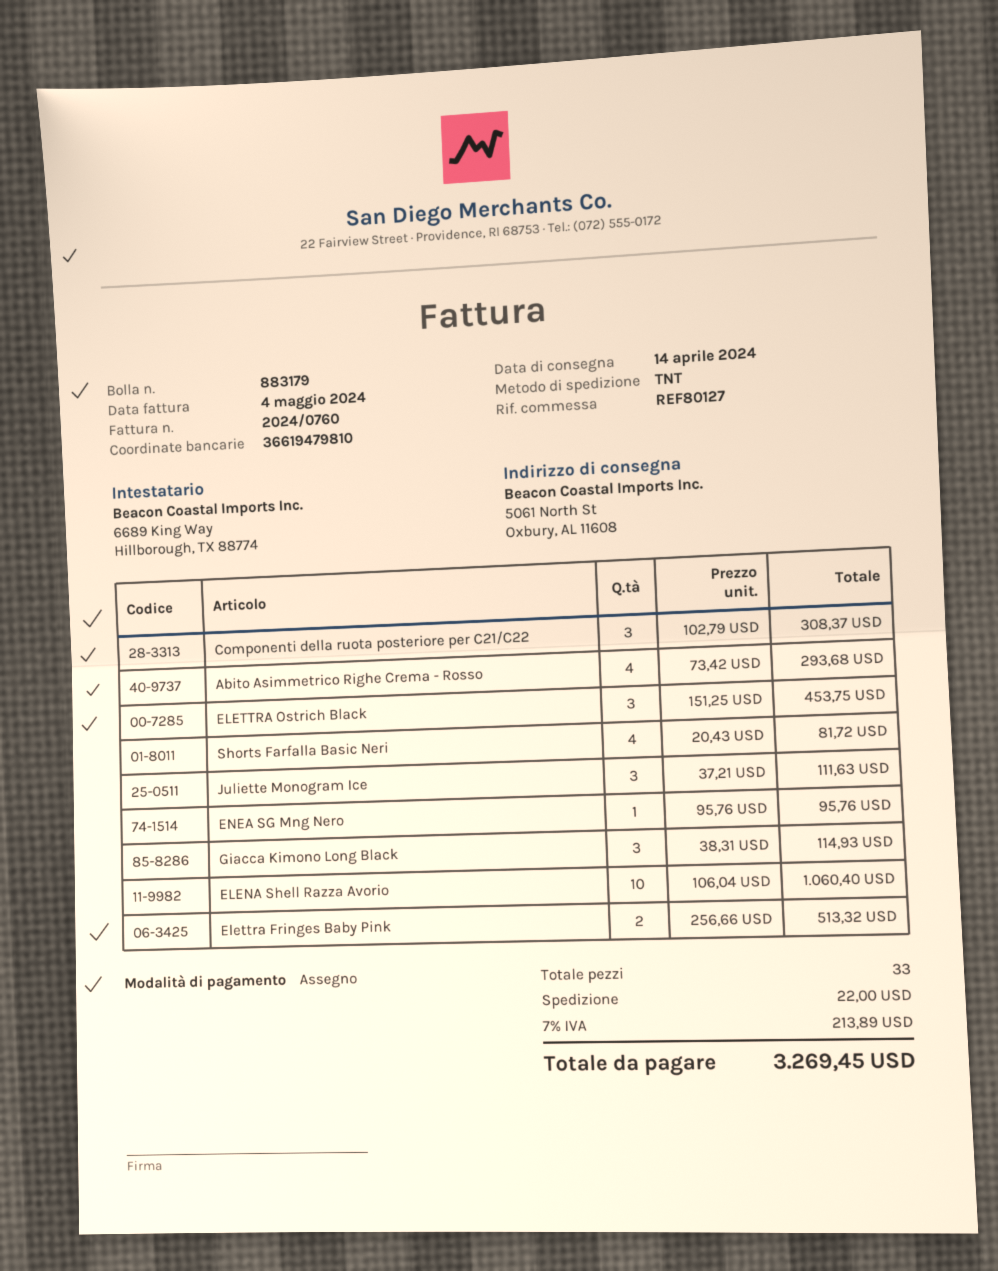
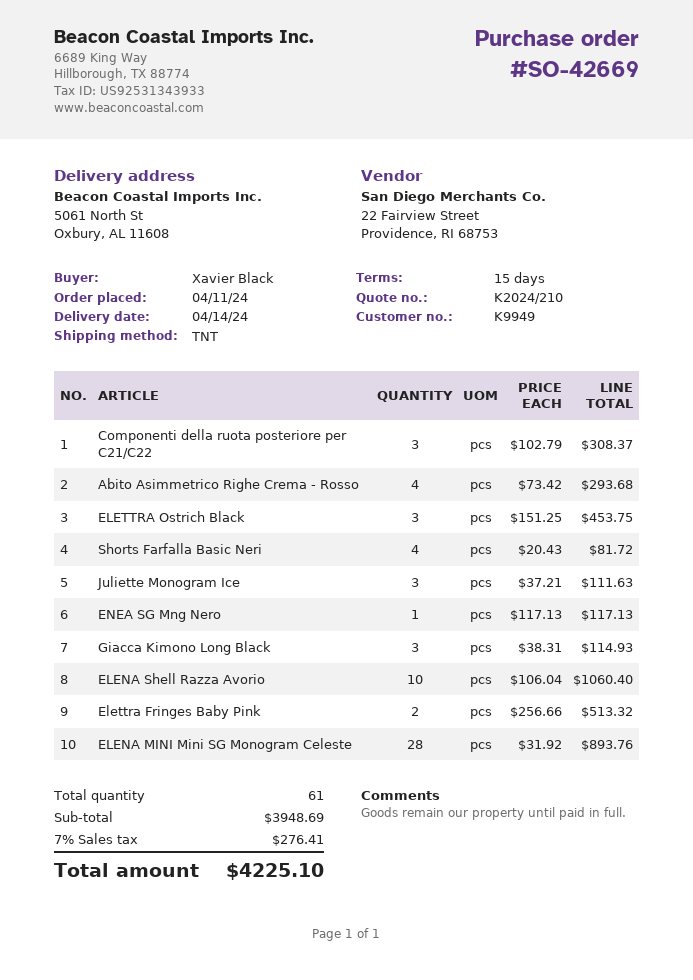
ENEA SG Mng Nero: 1 x 95.76 = 95.76 -> 1 x 117.13 = 117.13
ELENA MINI Mini SG Monogram Celeste: none -> 28 x 31.92 = 893.76
total quantity: 33 -> 61
shipping: 22.00 -> none
tax: 7% = 213.89 -> 7% = 276.41
total: 3269.45 -> 4225.10

